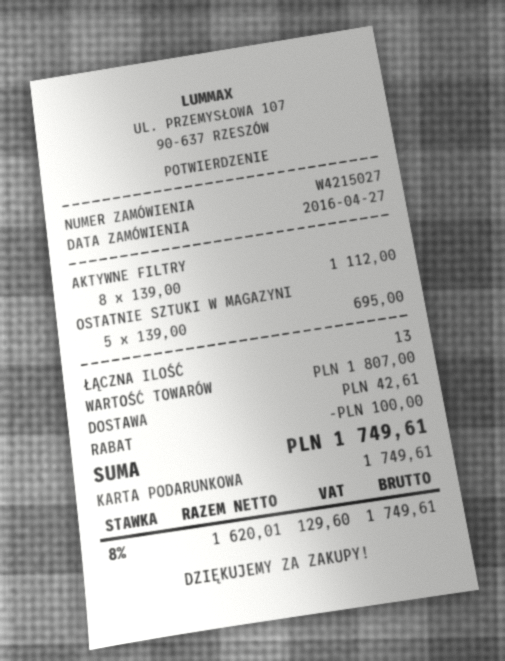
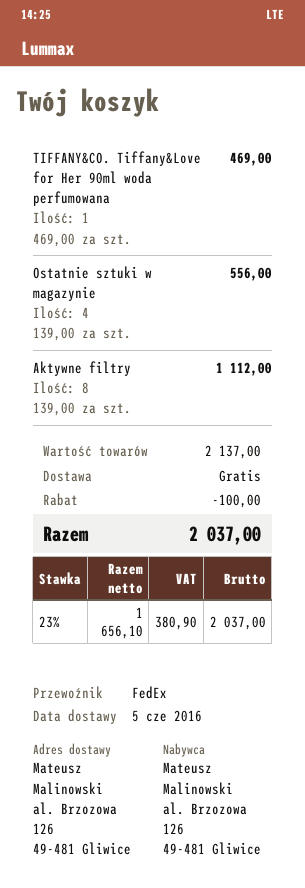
OSTATNIE SZTUKI W MAGAZYNI: 5 x 139.00 = 695.00 -> 4 x 139.00 = 556.00
TIFFANY&CO. Tiffany&Love for Her 90ml woda perfumowana: none -> 1 x 469.00 = 469.00
subtotal: 1807.00 -> 2137.00
shipping: 42.61 -> 0.00
net: 1620.01 -> 1656.10
tax: 8% = 129.60 -> 23% = 380.90
total: 1749.61 -> 2037.00

